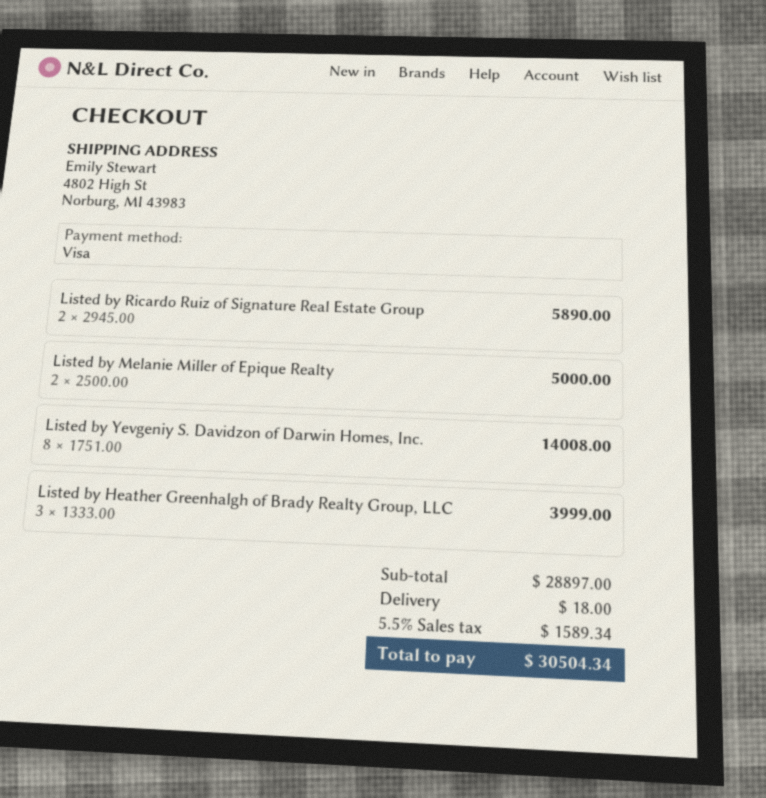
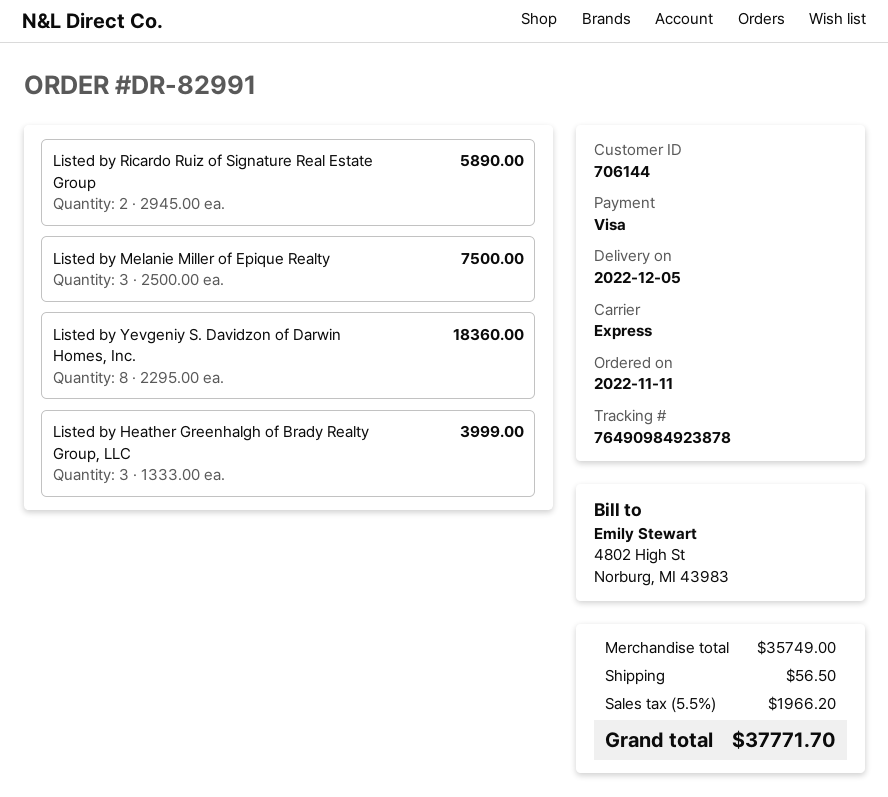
Listed by Melanie Miller of Epique Realty: 2 x 2500.00 = 5000.00 -> 3 x 2500.00 = 7500.00
Listed by Yevgeniy S. Davidzon of Darwin Homes, Inc.: 8 x 1751.00 = 14008.00 -> 8 x 2295.00 = 18360.00
subtotal: 28897.00 -> 35749.00
shipping: 18.00 -> 56.50
tax: 5.5% = 1589.34 -> 5.5% = 1966.20
total: 30504.34 -> 37771.70

